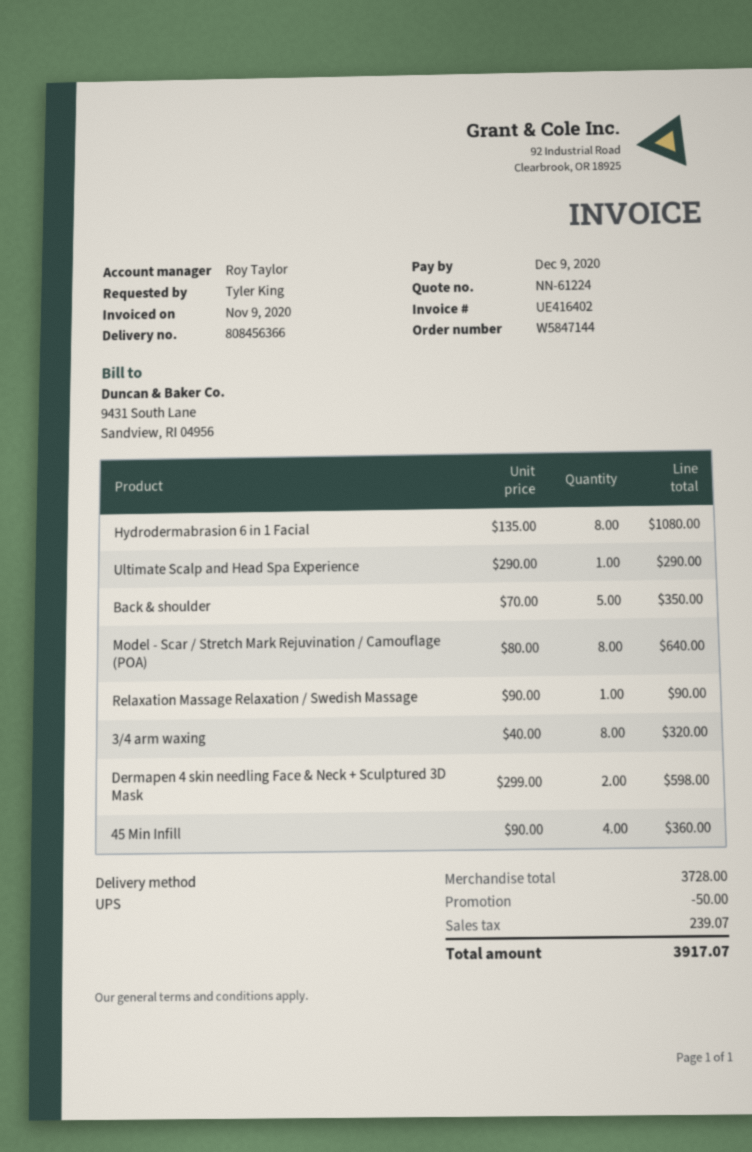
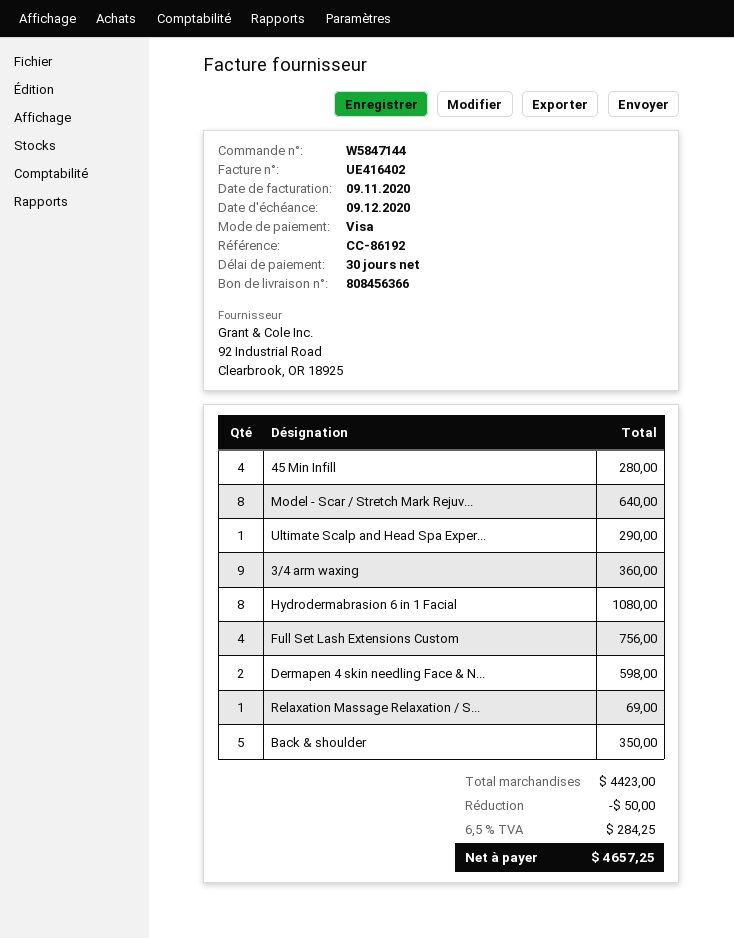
Relaxation Massage Relaxation / Swedish Massage: 1 for 90.00 -> 1 for 69.00
3/4 arm waxing: 8 for 320.00 -> 9 for 360.00
45 Min Infill: 4 for 360.00 -> 4 for 280.00
Full Set Lash Extensions Custom: none -> 4 for 756.00
subtotal: 3728.00 -> 4423.00
tax: 239.07 -> 284.25
total: 3917.07 -> 4657.25

